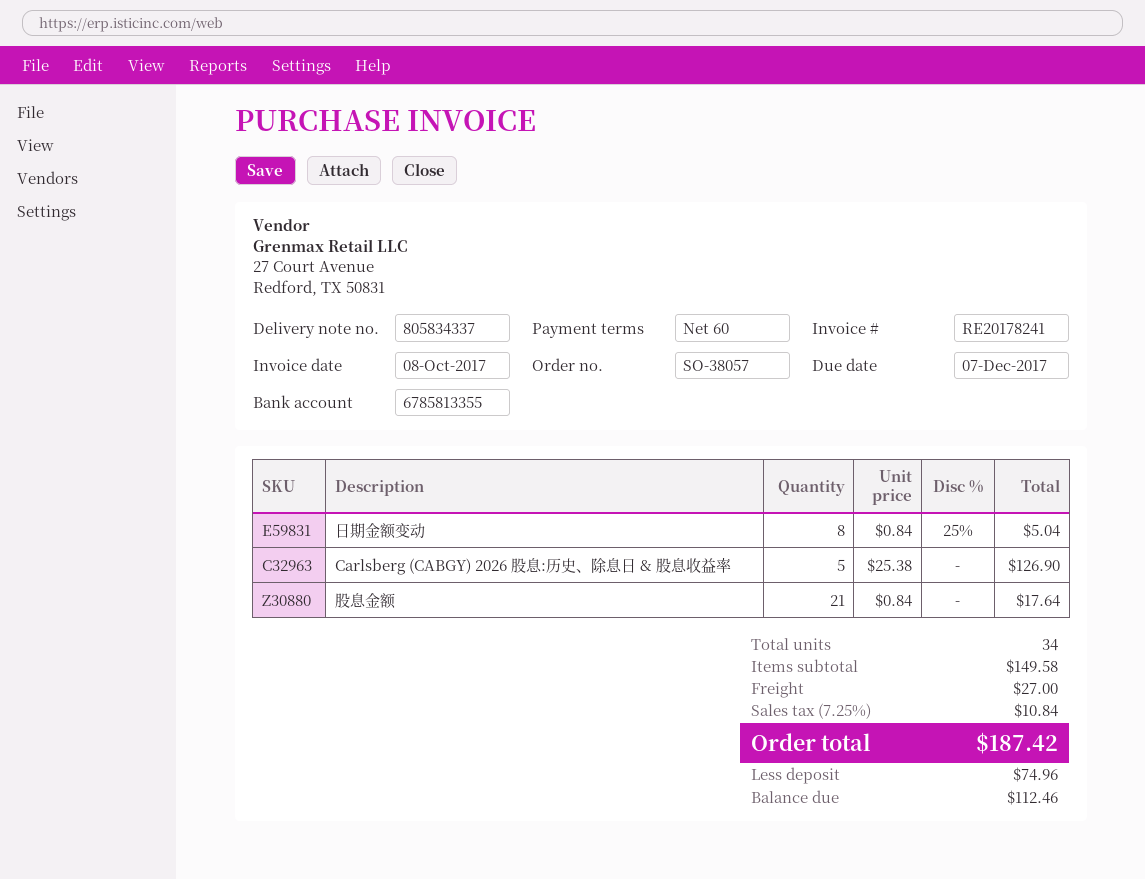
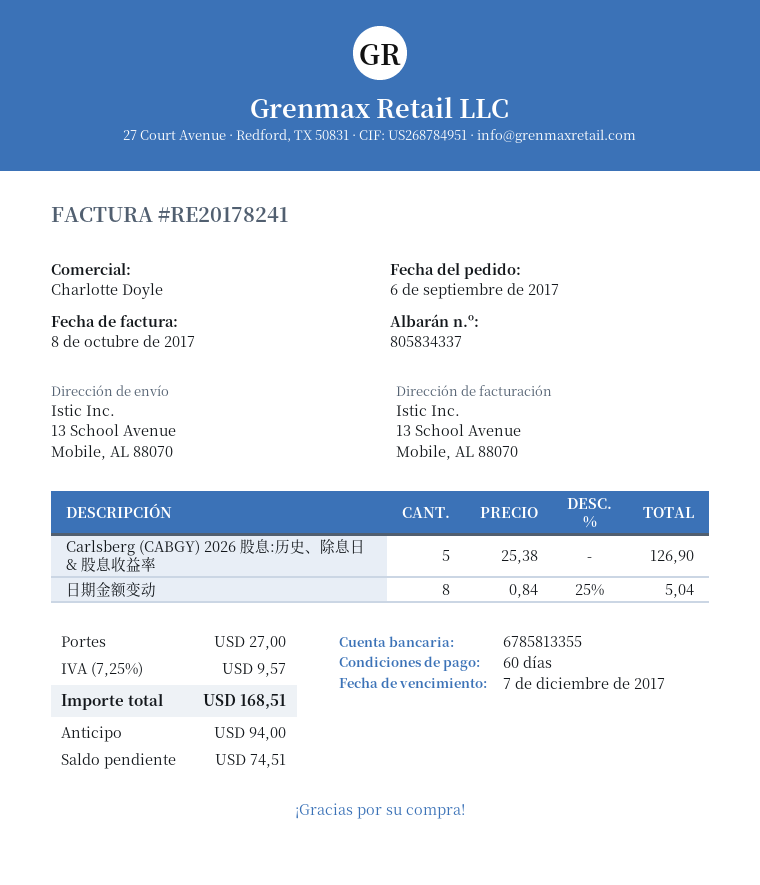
股息金额: 21 x 0.84 = 17.64 -> none
tax: 7.25% = 10.84 -> 7.25% = 9.57
total: 187.42 -> 168.51
deposit: 74.96 -> 94.00
balance: 112.46 -> 74.51

